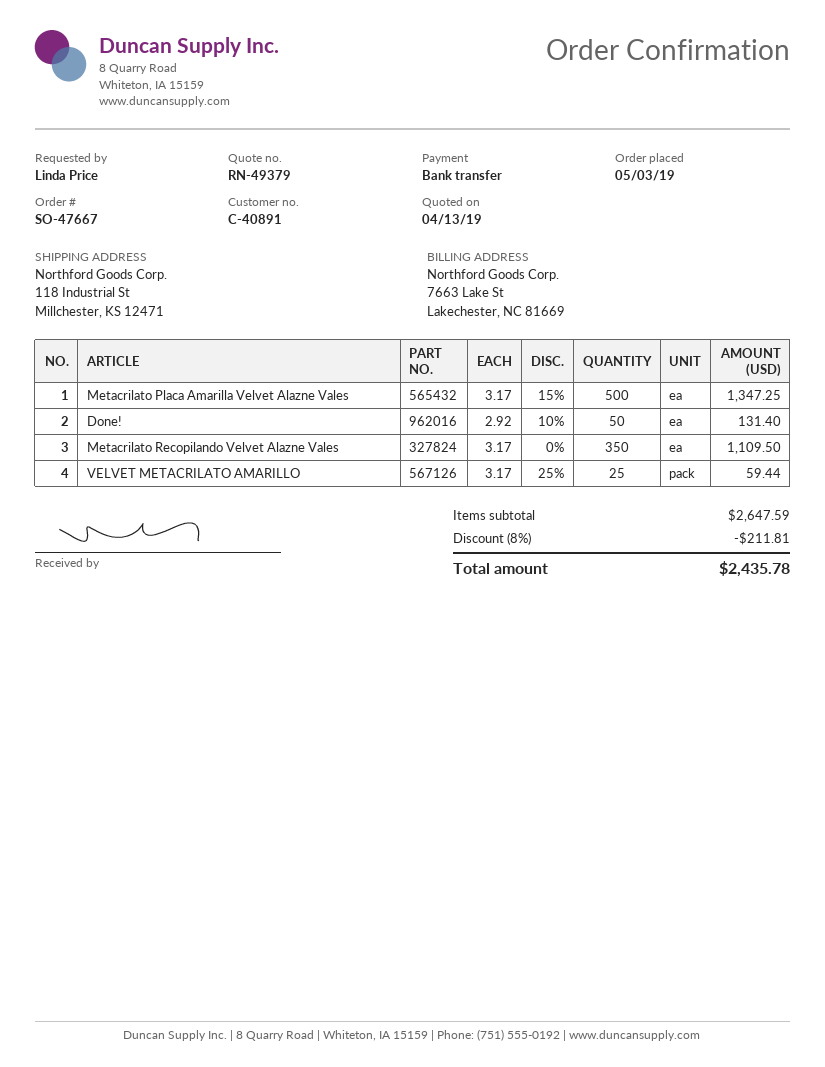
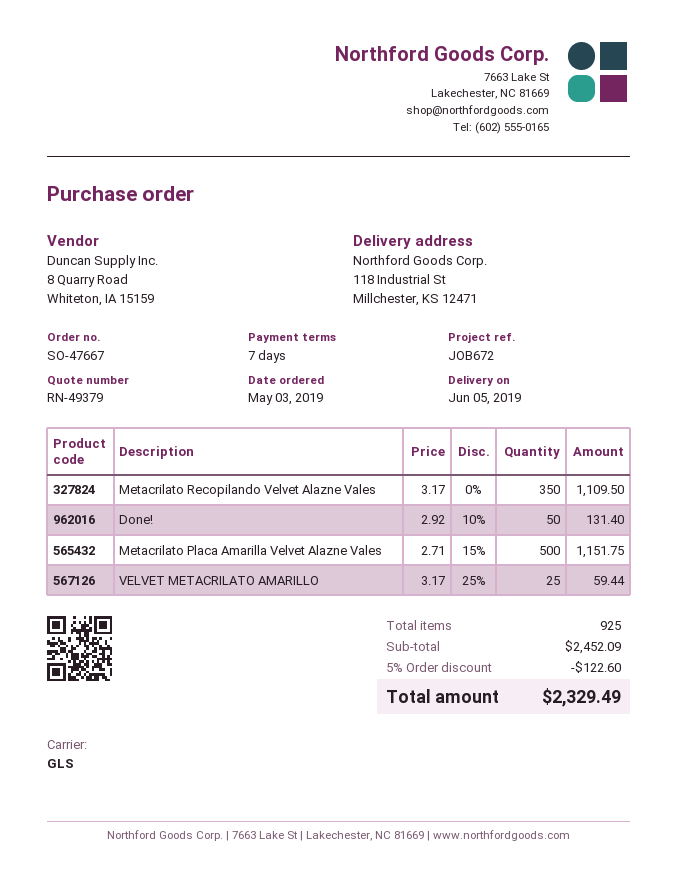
Metacrilato Placa Amarilla Velvet Alazne Vales: 500 x 3.17 - 15% = 1347.25 -> 500 x 2.71 - 15% = 1151.75
subtotal: 2647.59 -> 2452.09
discount: 8% = 211.81 -> 5% = 122.60
total: 2435.78 -> 2329.49

